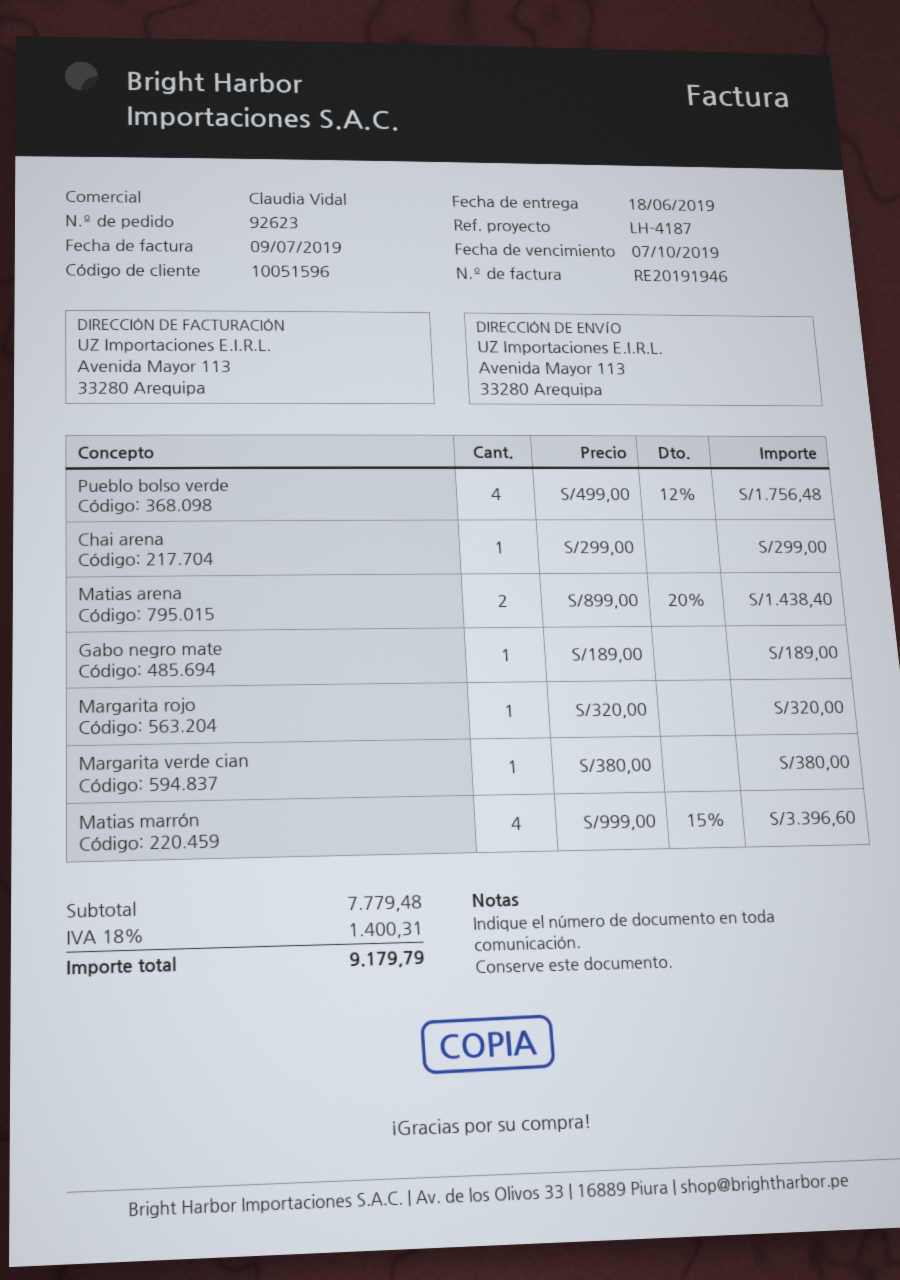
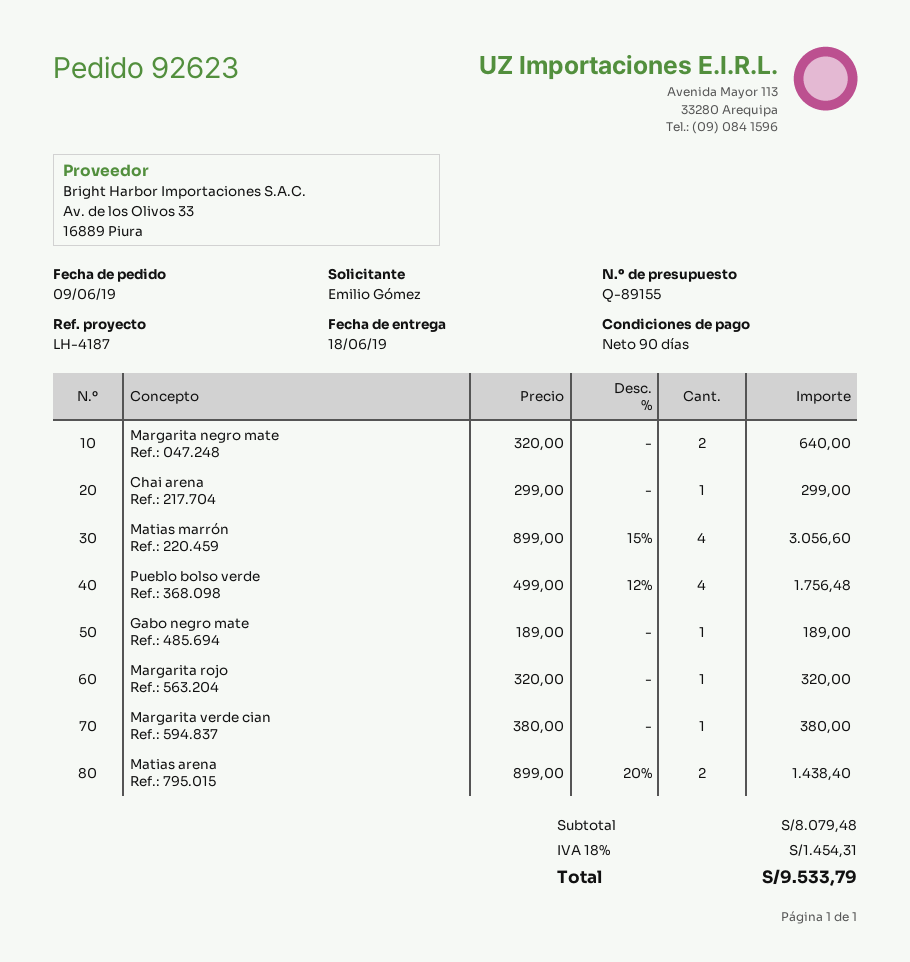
Matias marrón: 4 x 999.00 - 15% = 3396.60 -> 4 x 899.00 - 15% = 3056.60
Margarita negro mate: none -> 2 x 320.00 = 640.00
subtotal: 7779.48 -> 8079.48
tax: 18% = 1400.31 -> 18% = 1454.31
total: 9179.79 -> 9533.79

